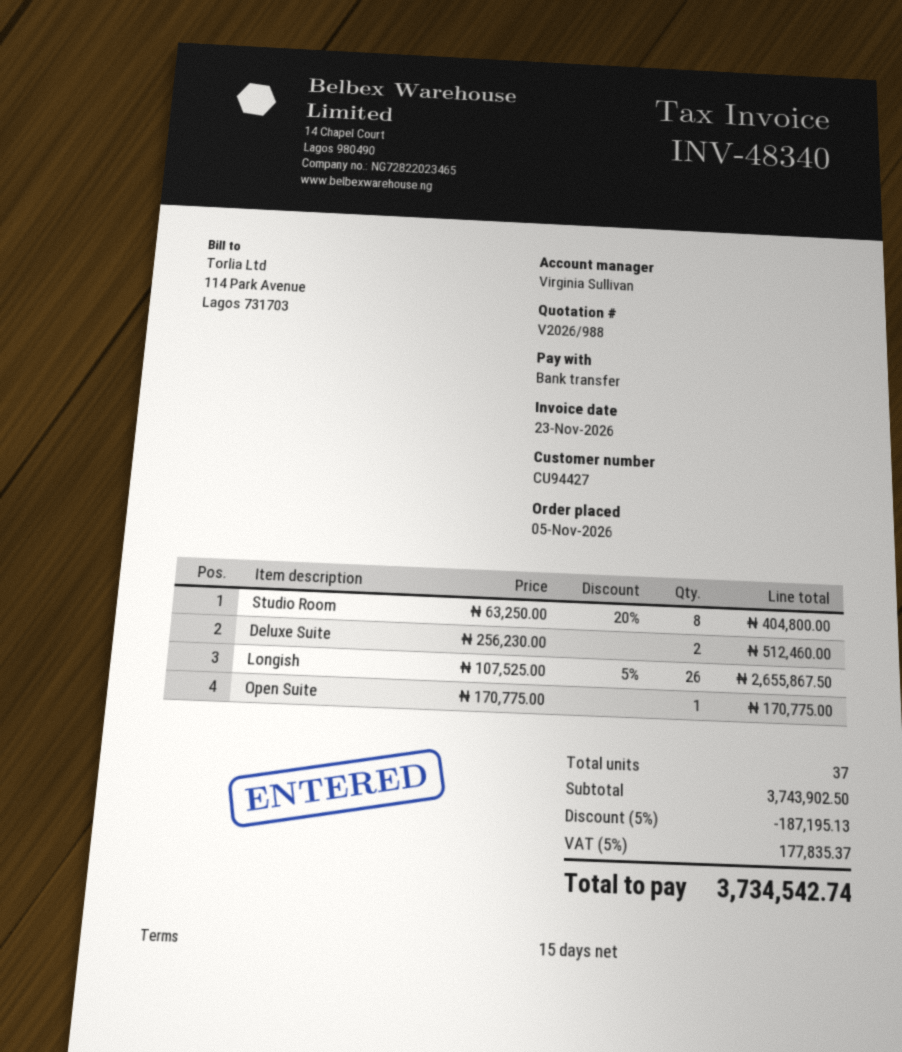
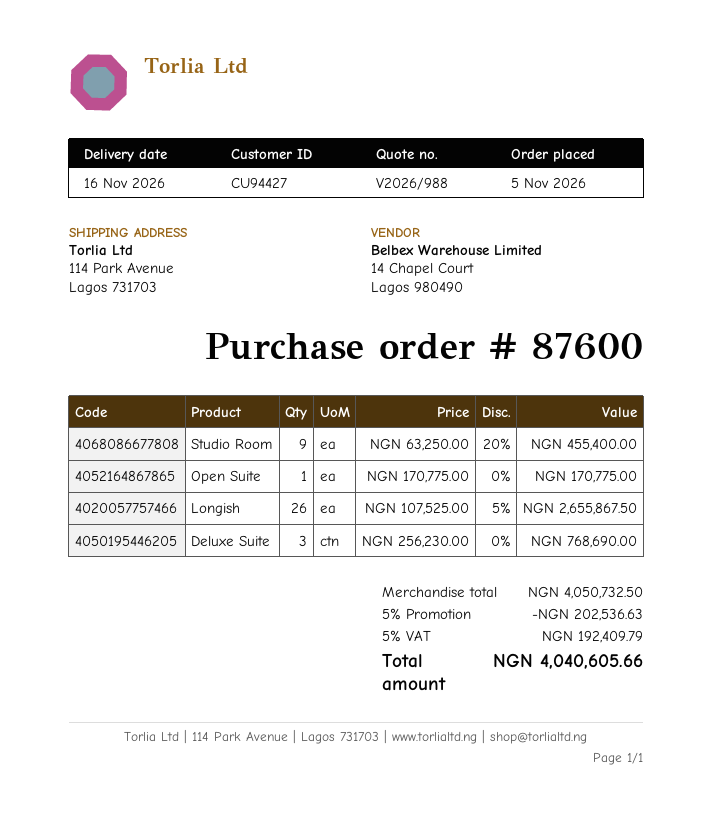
Studio Room: 8 x 63250.00 - 20% = 404800.00 -> 9 x 63250.00 - 20% = 455400.00
Deluxe Suite: 2 x 256230.00 = 512460.00 -> 3 x 256230.00 = 768690.00
subtotal: 3743902.50 -> 4050732.50
discount: 5% = 187195.13 -> 5% = 202536.63
tax: 5% = 177835.37 -> 5% = 192409.79
total: 3734542.74 -> 4040605.66

